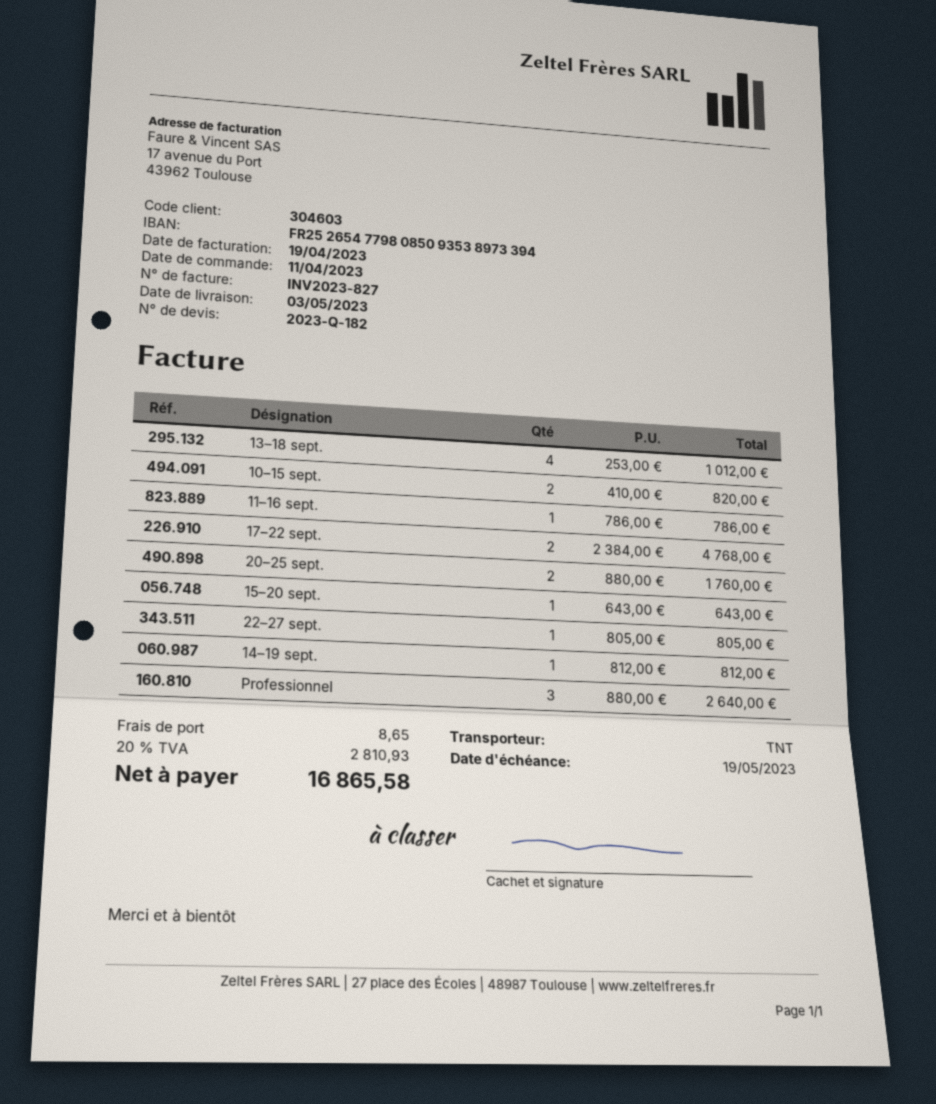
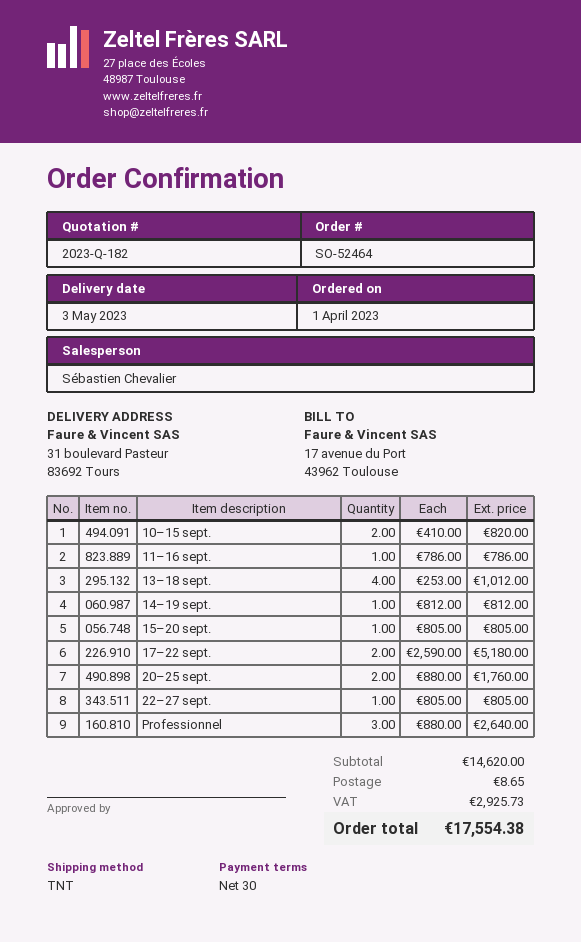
order date: 2023-04-11 -> 2023-04-01
17–22 sept.: 2 x 2384.00 = 4768.00 -> 2 x 2590.00 = 5180.00
15–20 sept.: 1 x 643.00 = 643.00 -> 1 x 805.00 = 805.00
tax: 2810.93 -> 2925.73
total: 16865.58 -> 17554.38

